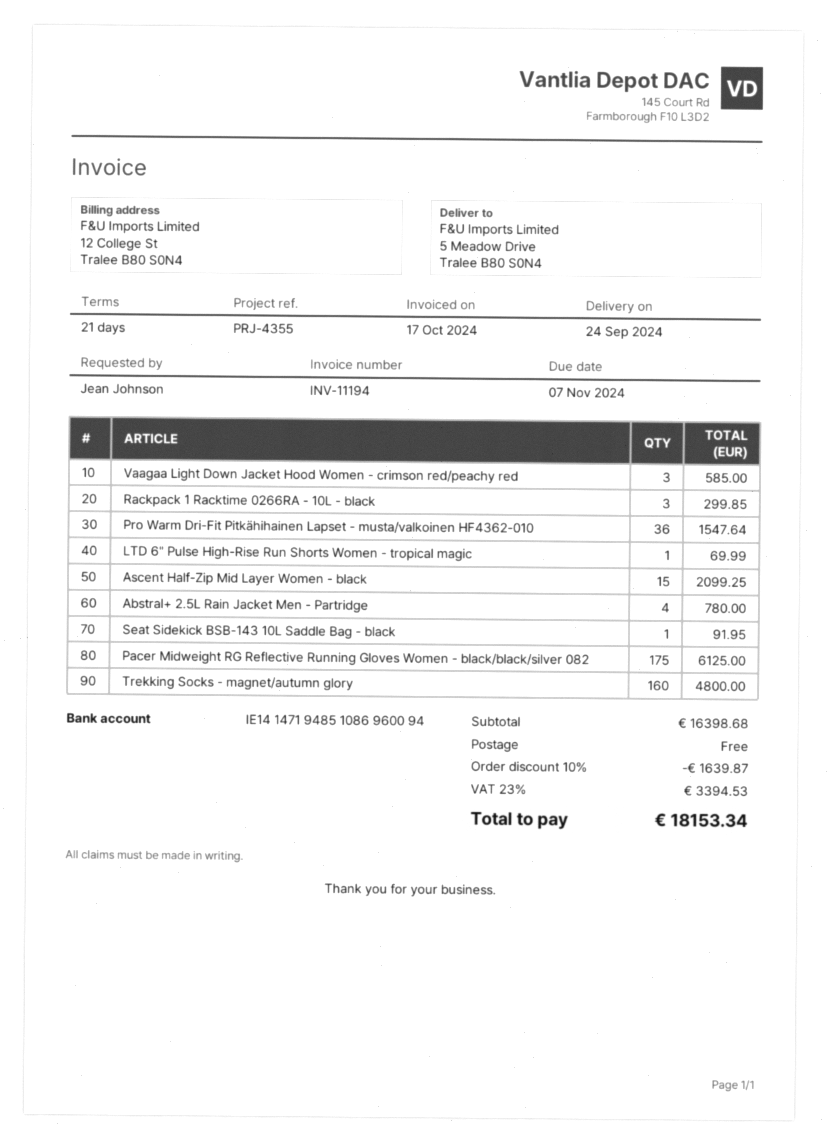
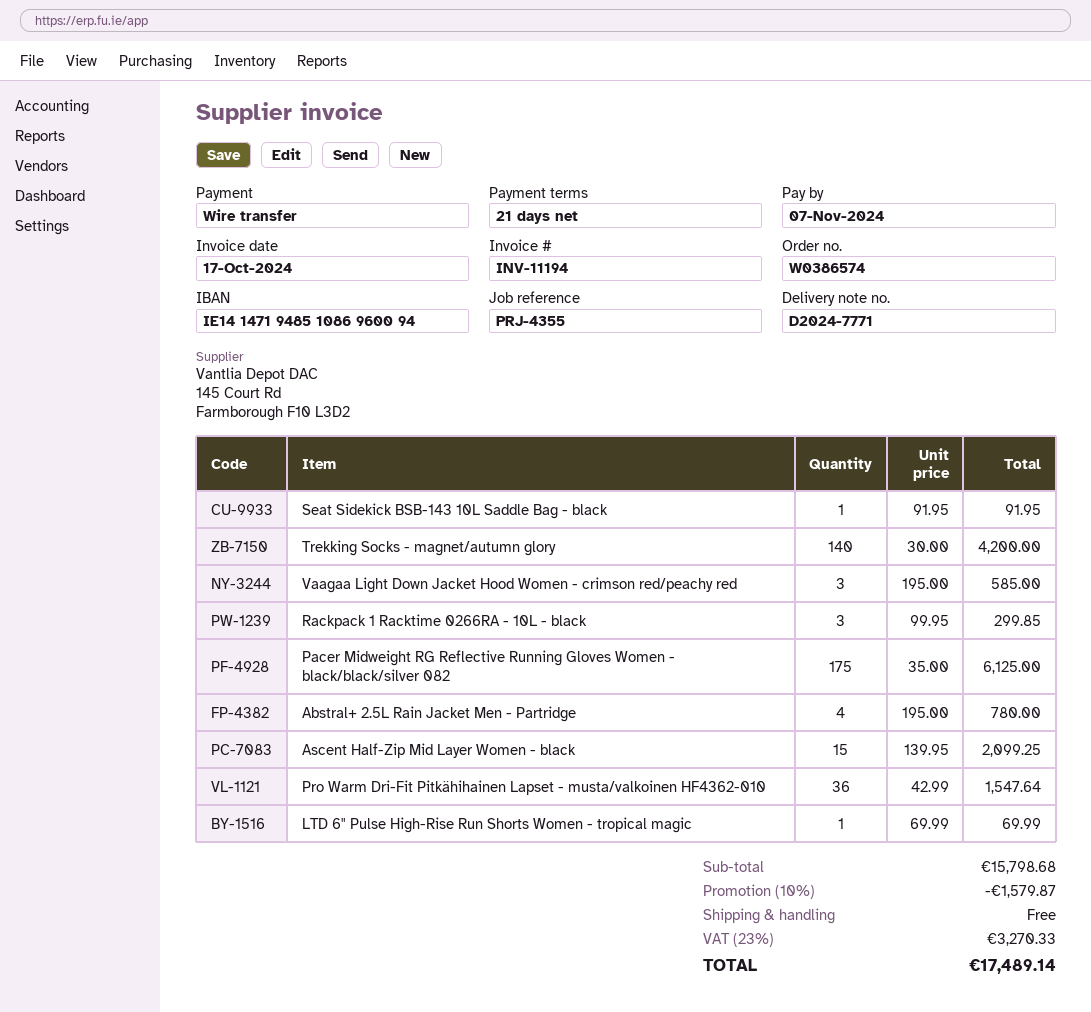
Trekking Socks - magnet/autumn glory: 160 for 4800.00 -> 140 for 4200.00
subtotal: 16398.68 -> 15798.68
discount: 10% = 1639.87 -> 10% = 1579.87
tax: 23% = 3394.53 -> 23% = 3270.33
total: 18153.34 -> 17489.14

